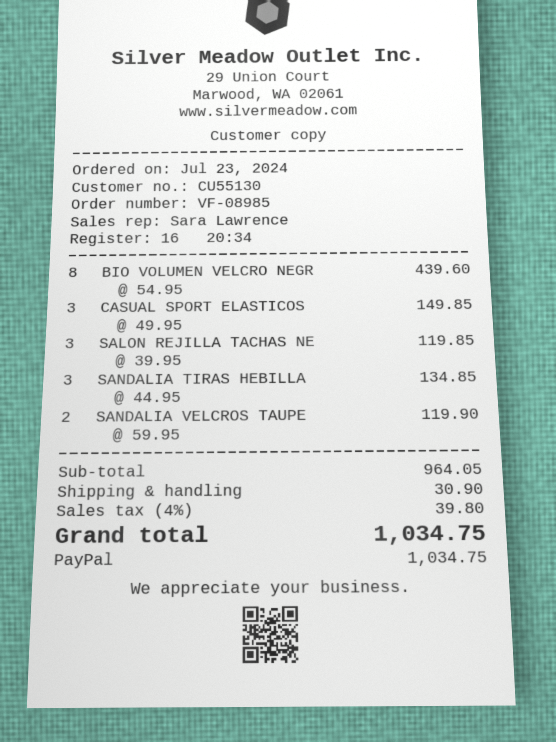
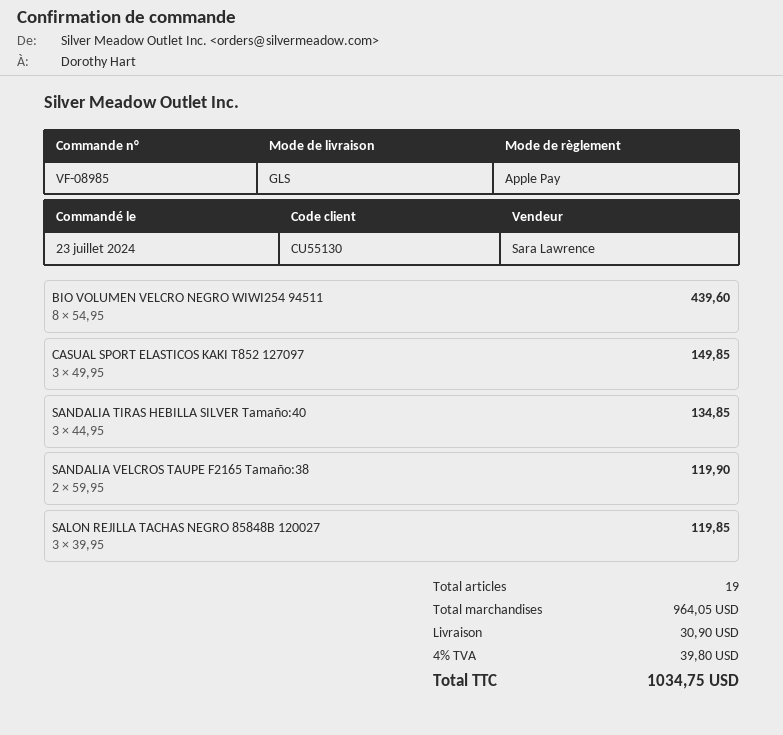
payment method: PayPal -> Apple Pay

